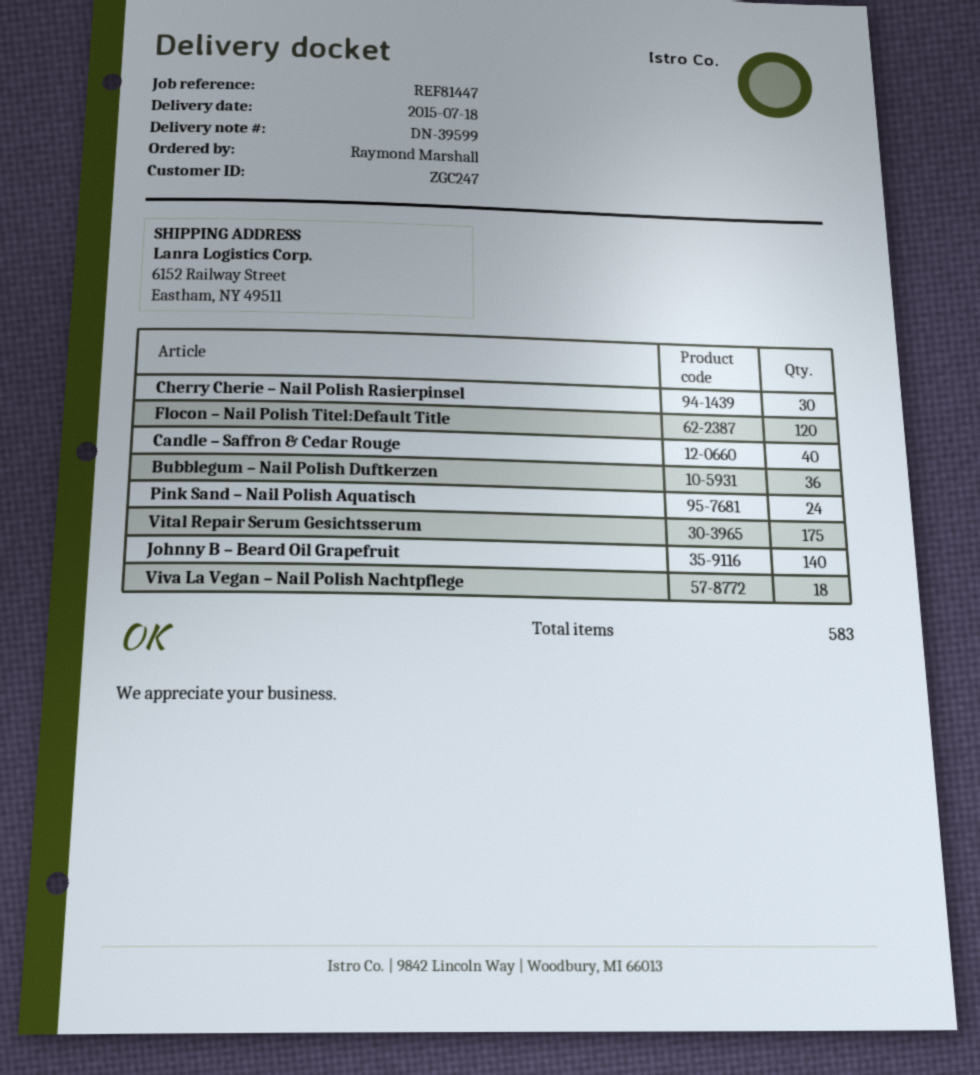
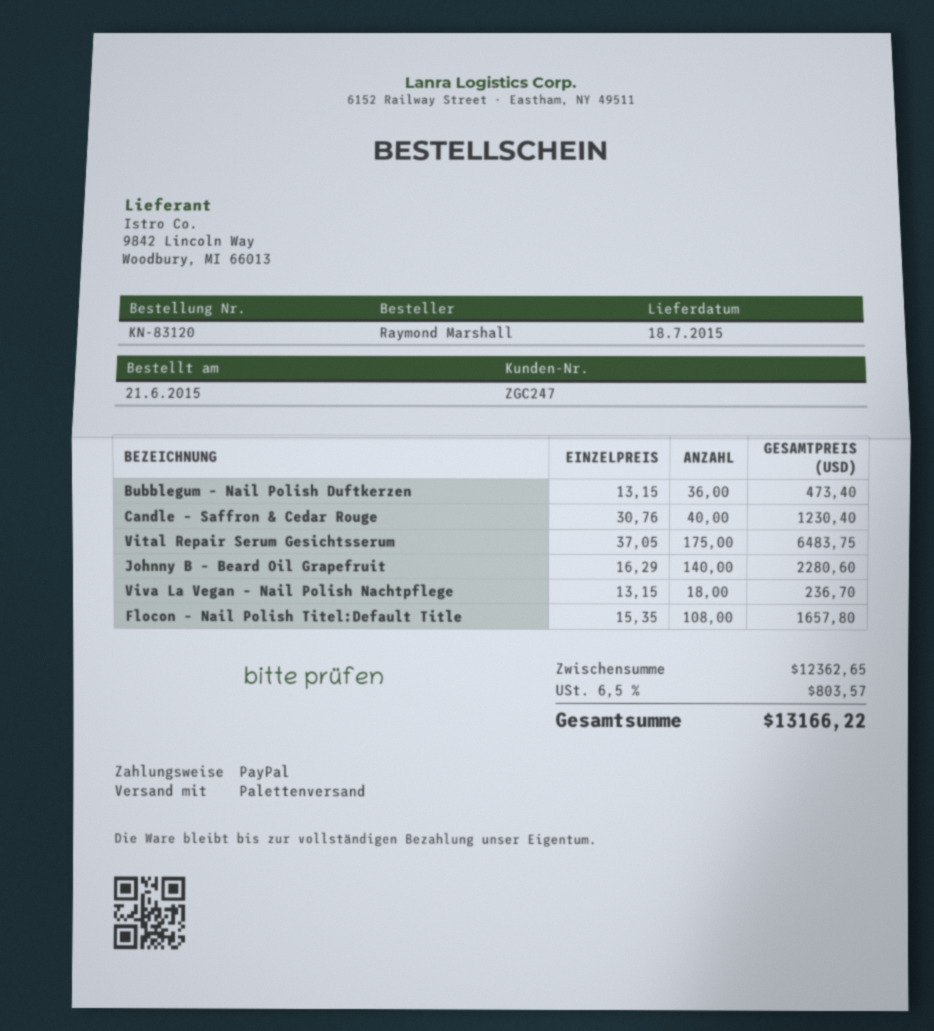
Cherry Cherie – Nail Polish Rasierpinsel: 30 -> none
Flocon – Nail Polish Titel:Default Title: 120 -> 108
Pink Sand – Nail Polish Aquatisch: 24 -> none

